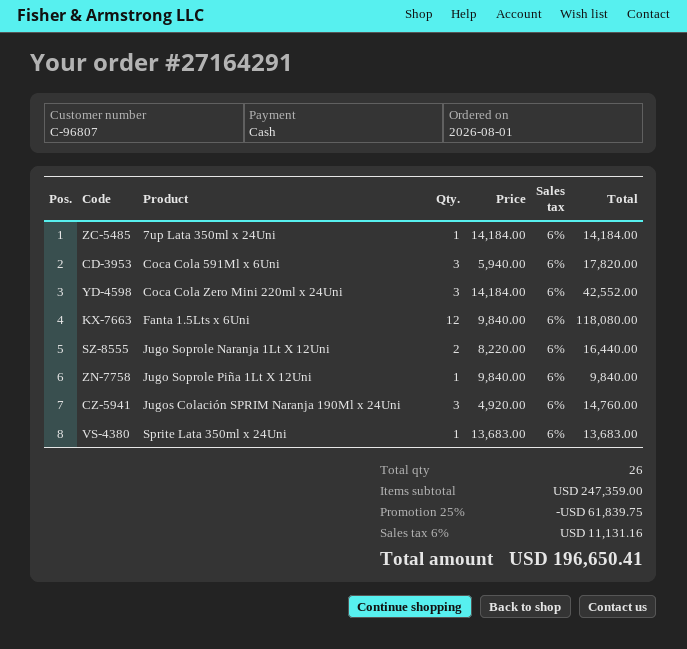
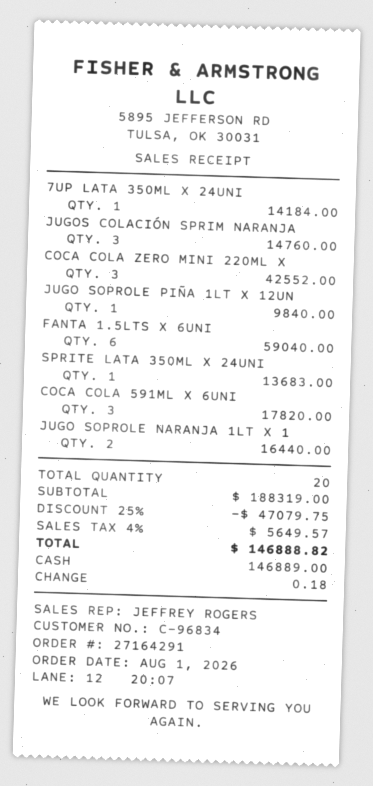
customer number: C-96807 -> C-96834
Fanta 1.5Lts x 6Uni: 12 for 118080.00 -> 6 for 59040.00
total quantity: 26 -> 20
subtotal: 247359.00 -> 188319.00
discount: 25% = 61839.75 -> 25% = 47079.75
tax: 6% = 11131.16 -> 4% = 5649.57
total: 196650.41 -> 146888.82

